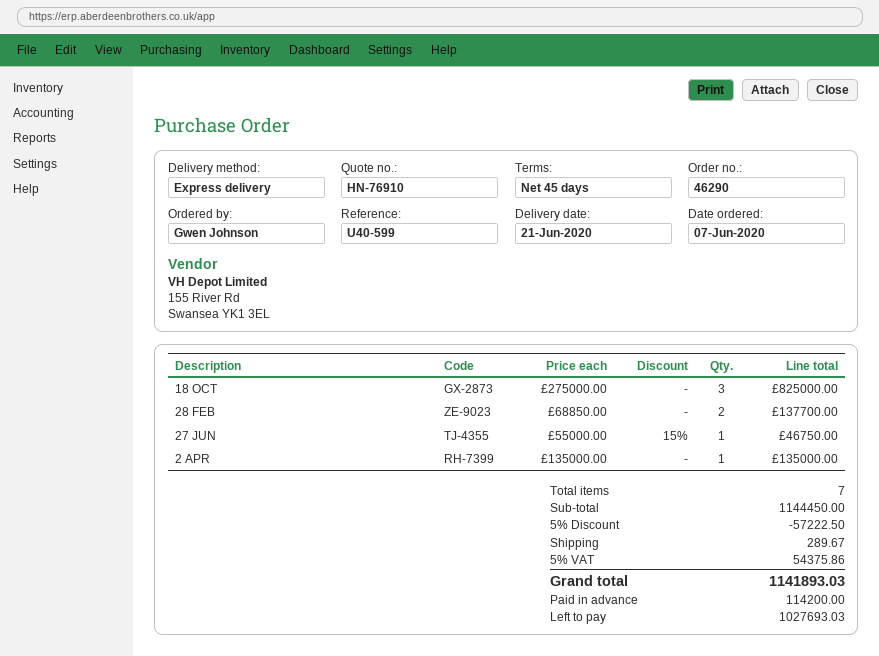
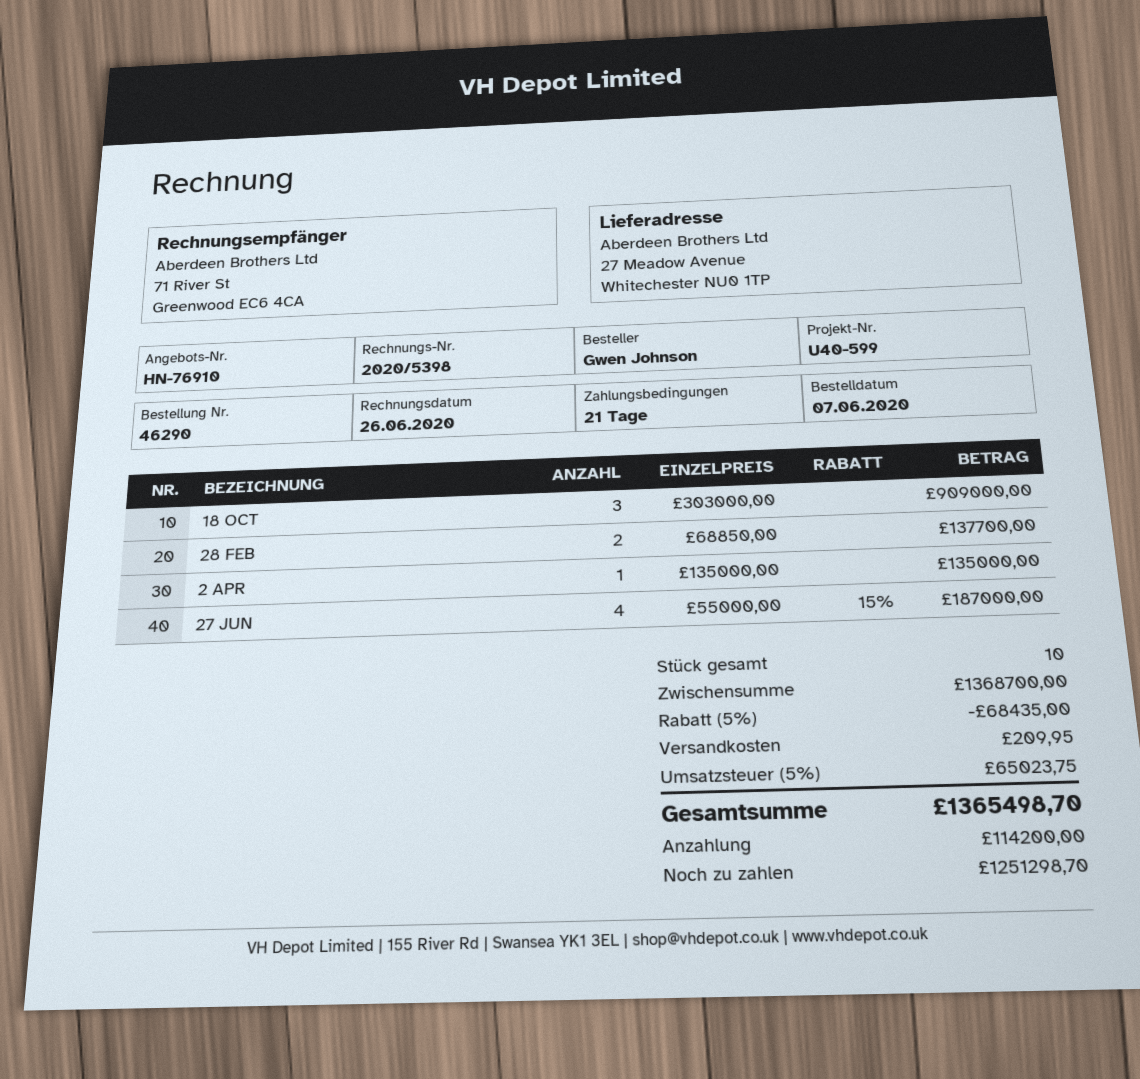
payment terms: 45 days -> 21 days
18 OCT: 3 x 275000.00 = 825000.00 -> 3 x 303000.00 = 909000.00
27 JUN: 1 x 55000.00 - 15% = 46750.00 -> 4 x 55000.00 - 15% = 187000.00
total quantity: 7 -> 10
subtotal: 1144450.00 -> 1368700.00
discount: 5% = 57222.50 -> 5% = 68435.00
shipping: 289.67 -> 209.95
tax: 5% = 54375.86 -> 5% = 65023.75
total: 1141893.03 -> 1365498.70
balance: 1027693.03 -> 1251298.70

